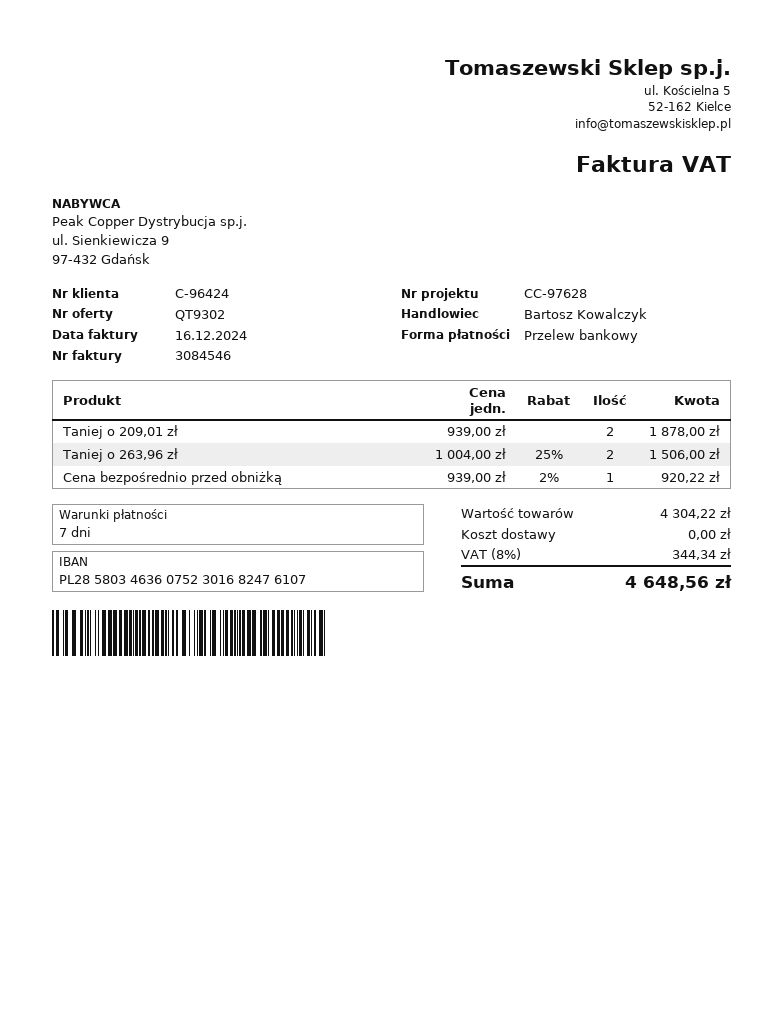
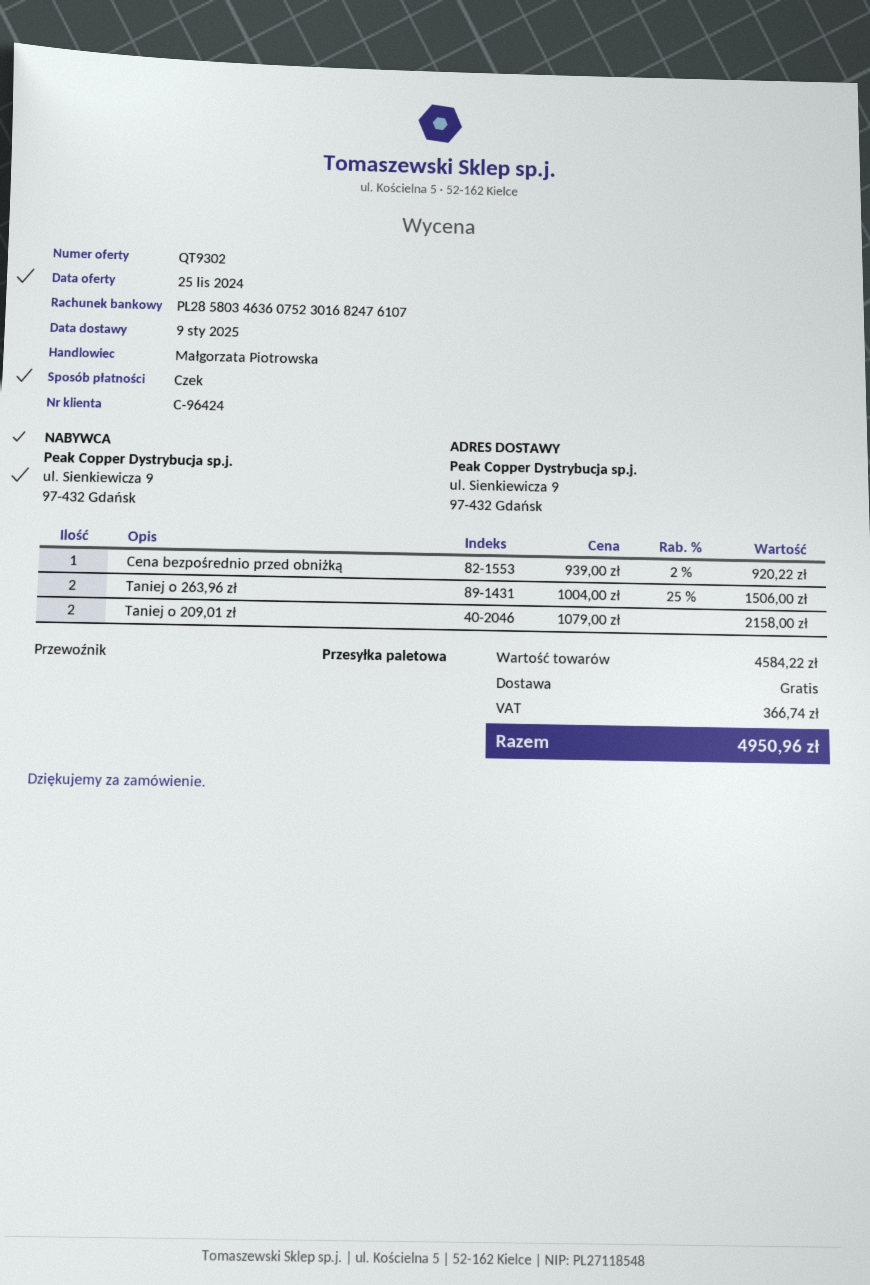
sales rep: Bartosz Kowalczyk -> Małgorzata Piotrowska
payment method: bank transfer -> cheque
Taniej o 209,01 zł: 2 x 939.00 = 1878.00 -> 2 x 1079.00 = 2158.00
subtotal: 4304.22 -> 4584.22
tax: 344.34 -> 366.74
total: 4648.56 -> 4950.96

